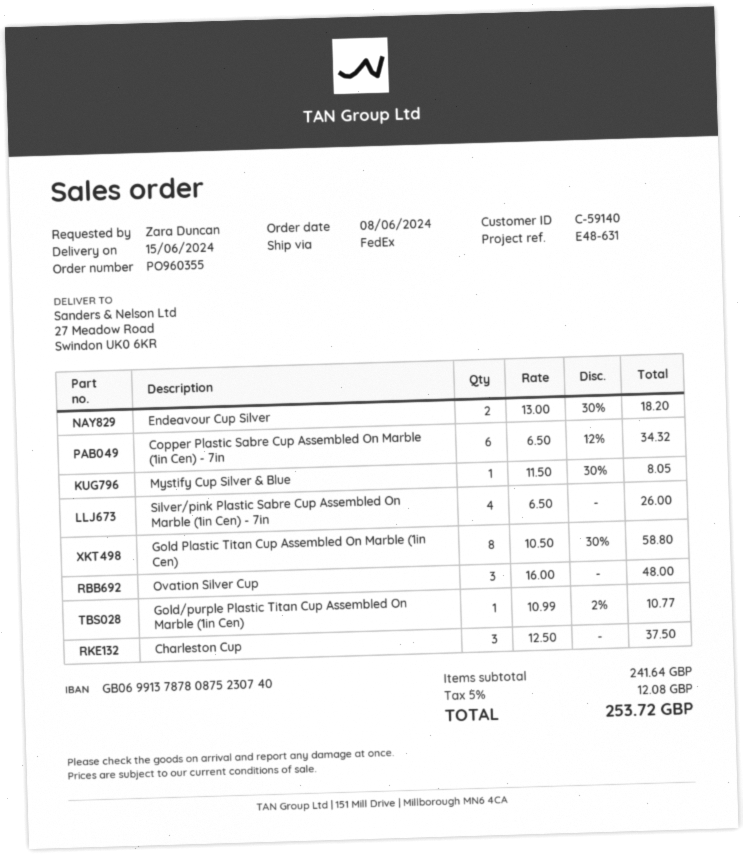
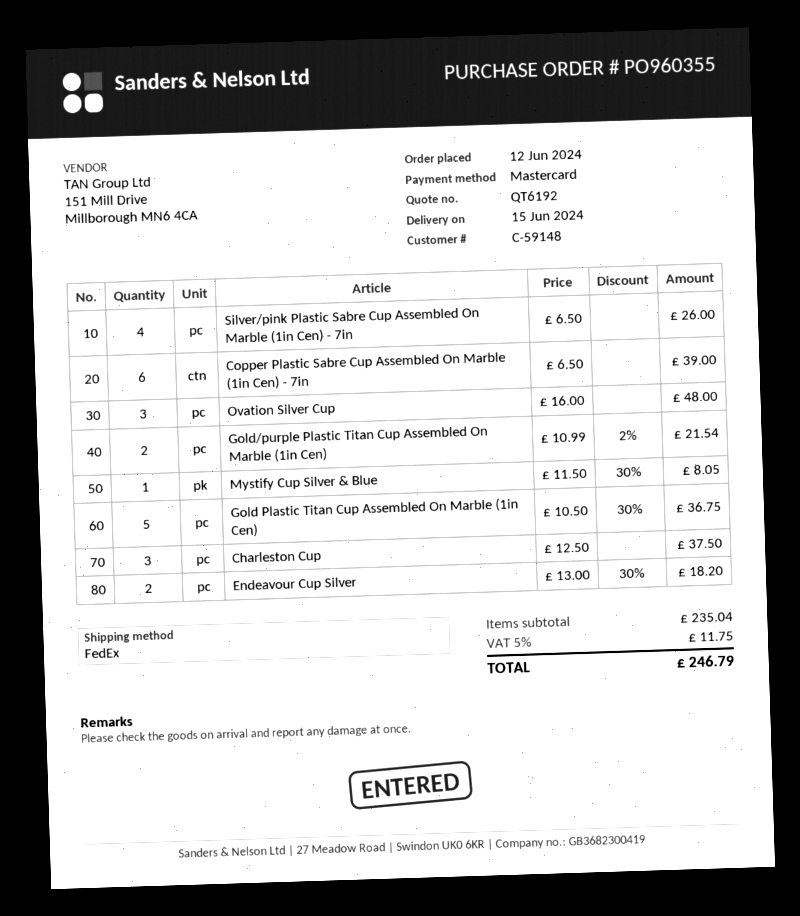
order date: 2024-06-08 -> 2024-06-12
customer number: C-59140 -> C-59148
Copper Plastic Sabre Cup Assembled On Marble (1in Cen) - 7in: 6 x 6.50 - 12% = 34.32 -> 6 x 6.50 = 39.00
Gold Plastic Titan Cup Assembled On Marble (1in Cen): 8 x 10.50 - 30% = 58.80 -> 5 x 10.50 - 30% = 36.75
Gold/purple Plastic Titan Cup Assembled On Marble (1in Cen): 1 x 10.99 - 2% = 10.77 -> 2 x 10.99 - 2% = 21.54
subtotal: 241.64 -> 235.04
tax: 5% = 12.08 -> 5% = 11.75
total: 253.72 -> 246.79

